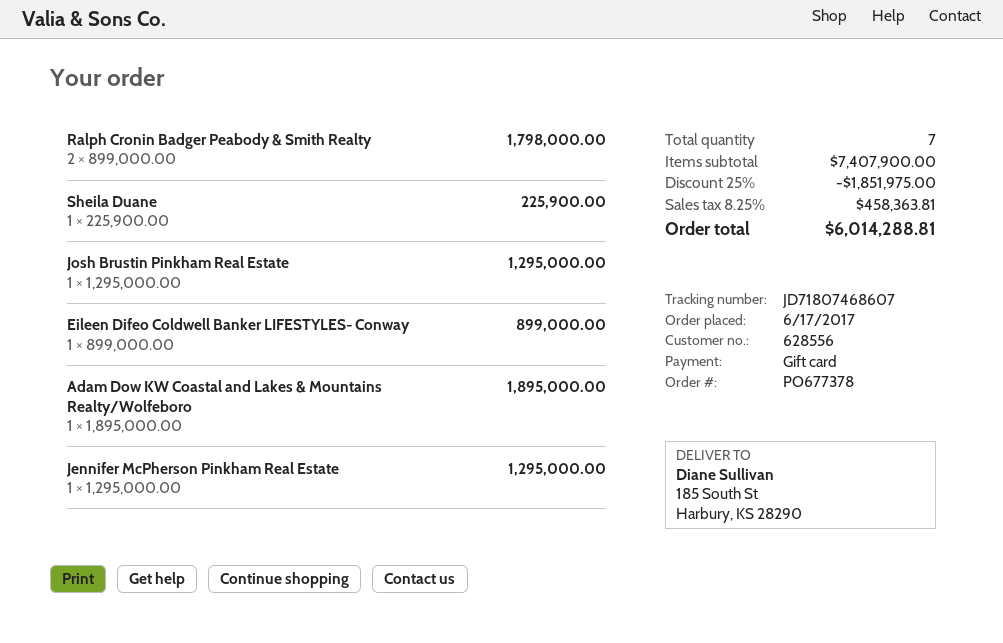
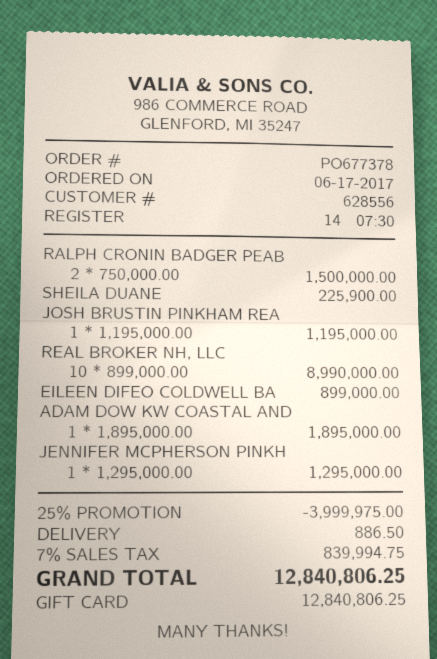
Ralph Cronin Badger Peabody & Smith Realty: 2 x 899000.00 = 1798000.00 -> 2 x 750000.00 = 1500000.00
Josh Brustin Pinkham Real Estate: 1 x 1295000.00 = 1295000.00 -> 1 x 1195000.00 = 1195000.00
REAL BROKER NH, LLC: none -> 10 x 899000.00 = 8990000.00
discount: 25% = 1851975.00 -> 25% = 3999975.00
shipping: none -> 886.50
tax: 8.25% = 458363.81 -> 7% = 839994.75
total: 6014288.81 -> 12840806.25

